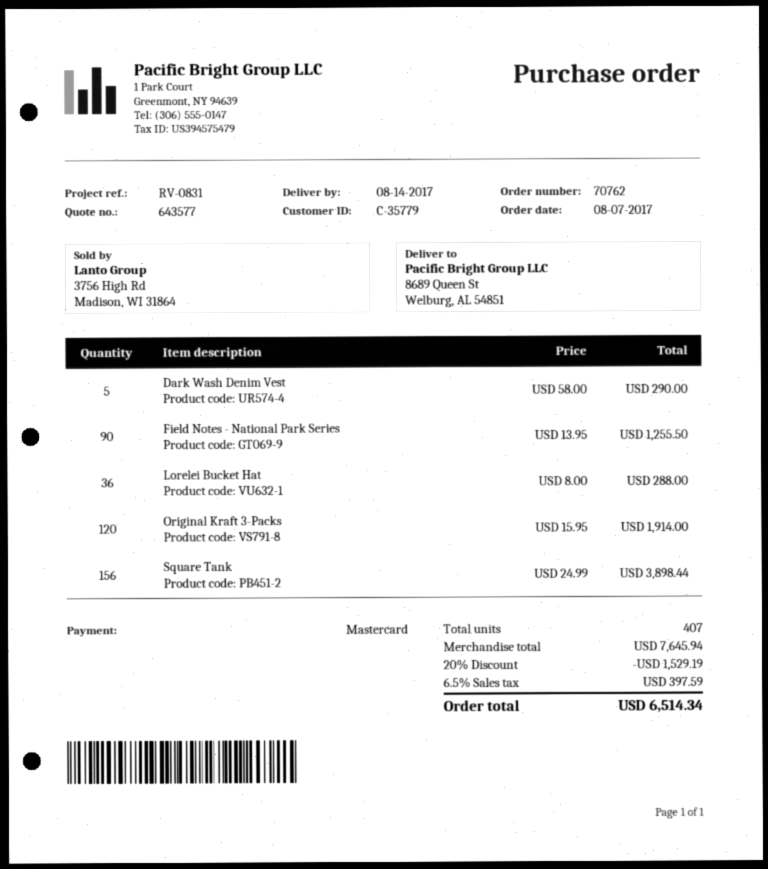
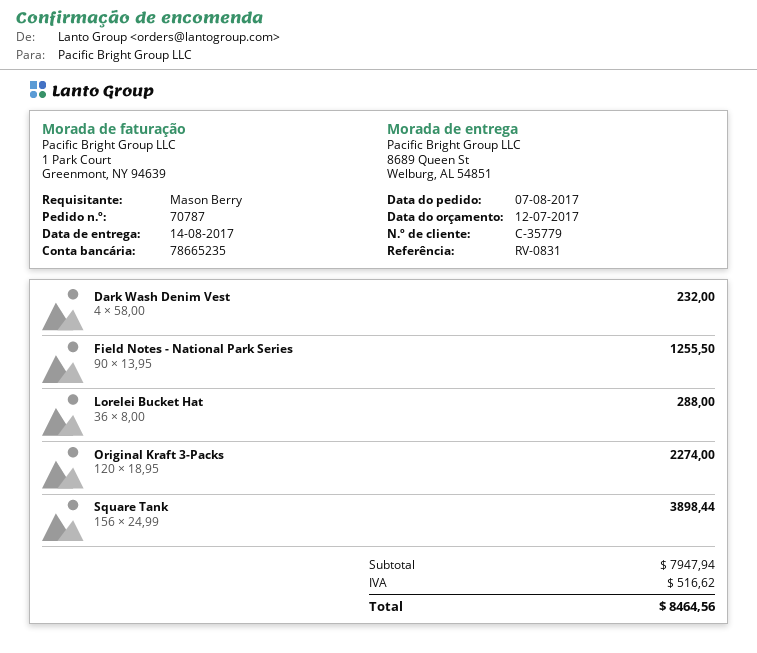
order number: 70762 -> 70787
Dark Wash Denim Vest: 5 x 58.00 = 290.00 -> 4 x 58.00 = 232.00
Original Kraft 3-Packs: 120 x 15.95 = 1914.00 -> 120 x 18.95 = 2274.00
subtotal: 7645.94 -> 7947.94
discount: 20% = 1529.19 -> none
tax: 397.59 -> 516.62
total: 6514.34 -> 8464.56

